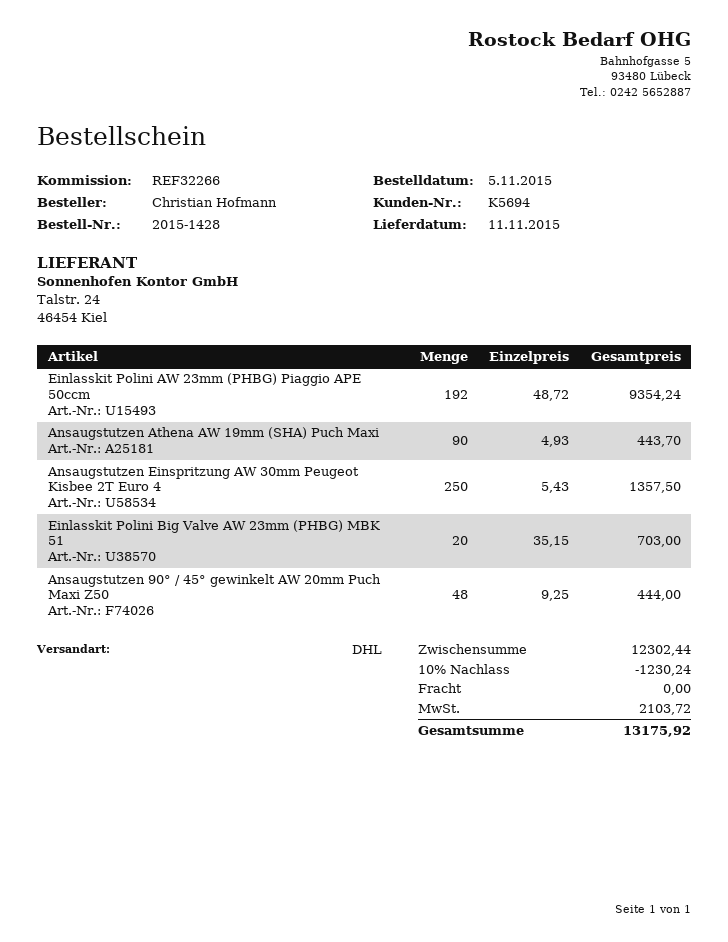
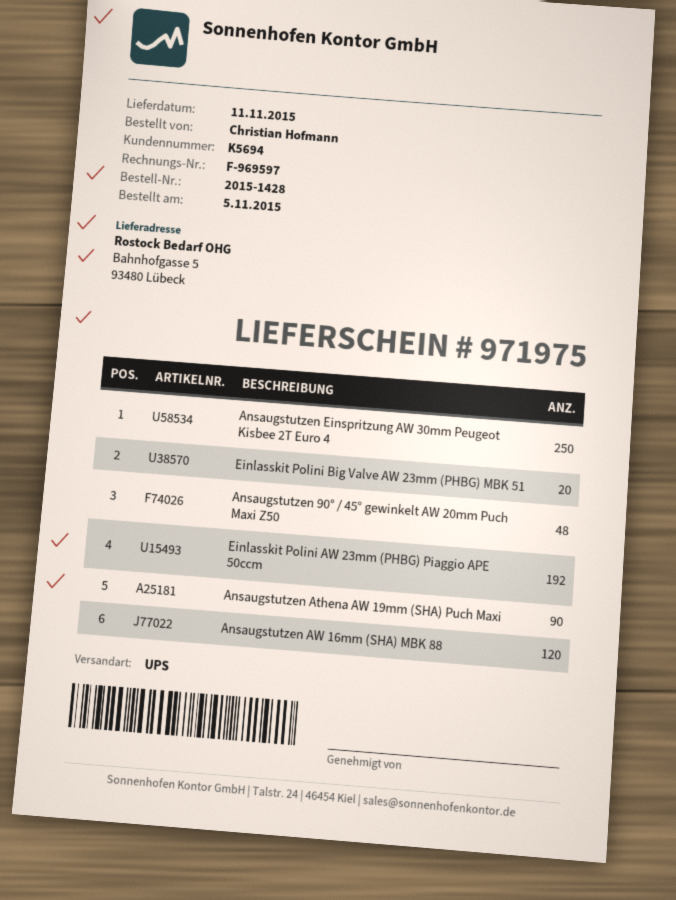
shipping method: DHL -> UPS
Ansaugstutzen AW 16mm (SHA) MBK 88: none -> 120

